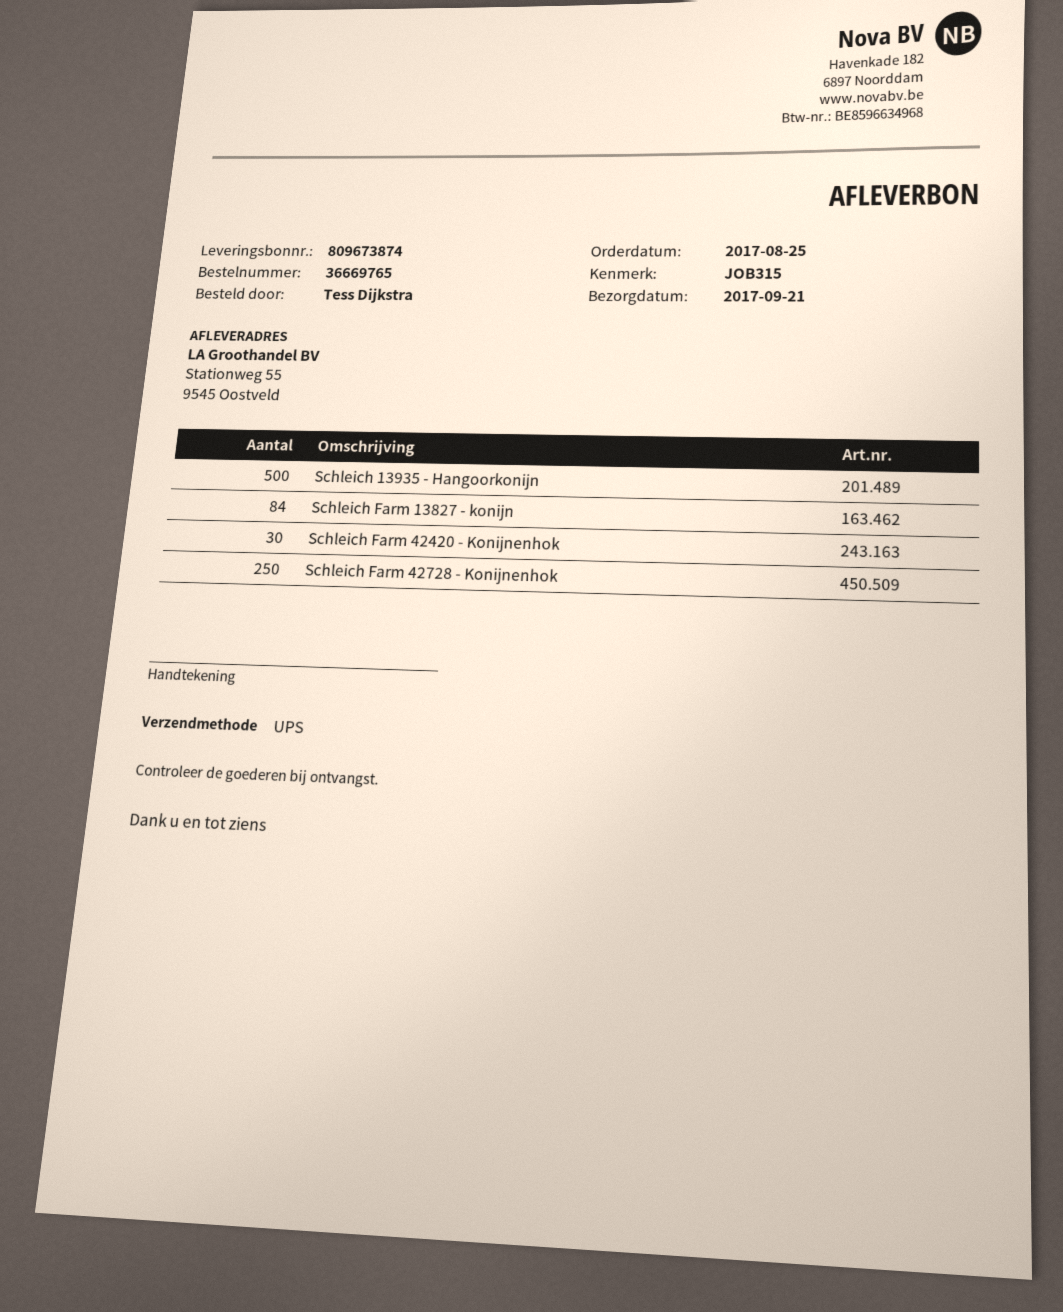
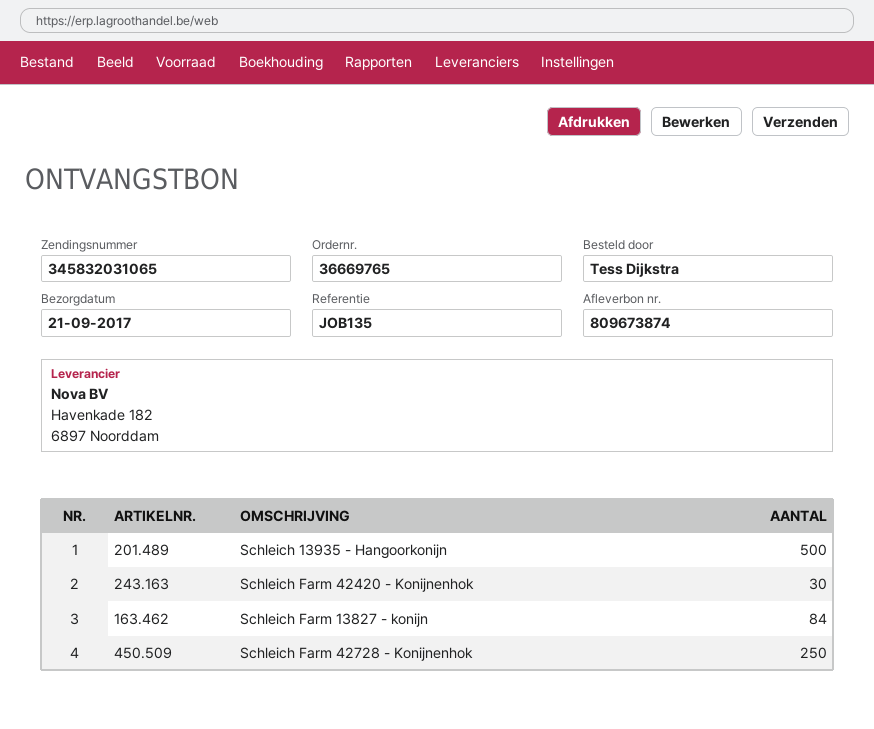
reference: JOB315 -> JOB135

